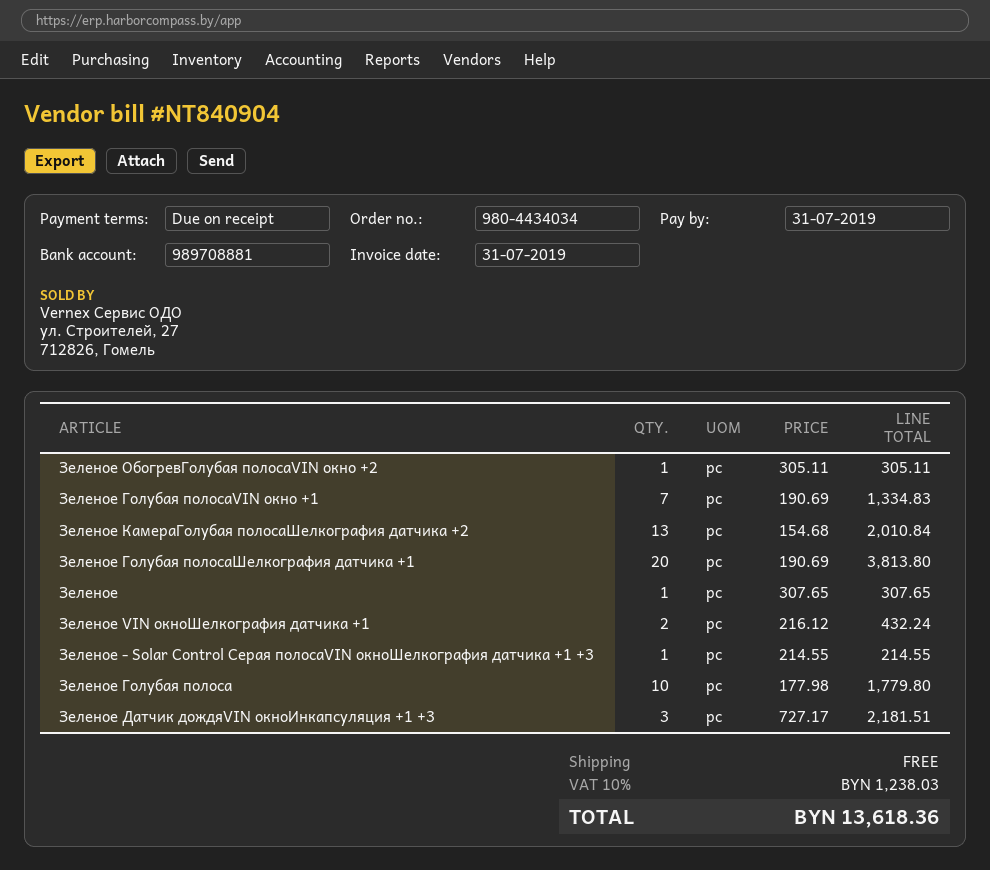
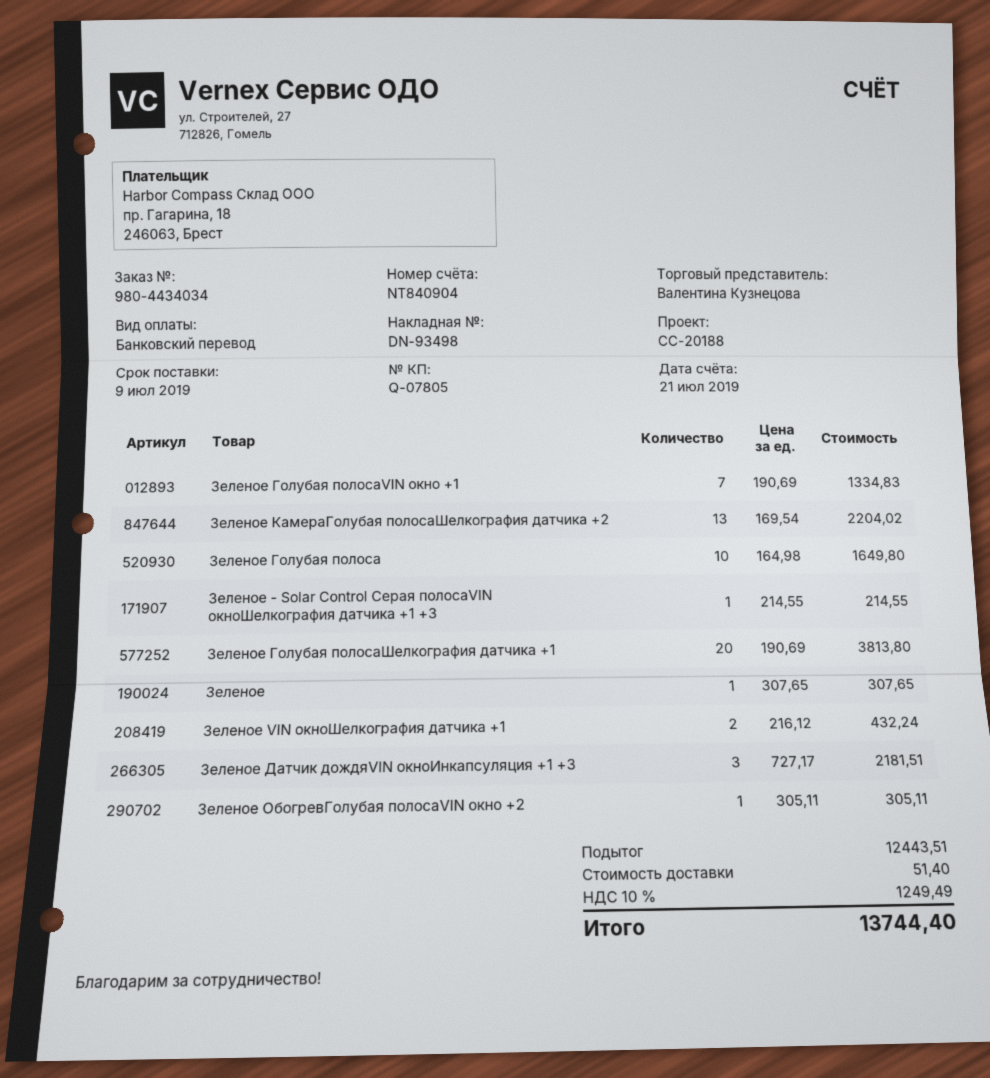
invoice date: 2019-07-31 -> 2019-07-21
Зеленое КамераГолубая полосаШелкография датчика +2: 13 x 154.68 = 2010.84 -> 13 x 169.54 = 2204.02
Зеленое Голубая полоса: 10 x 177.98 = 1779.80 -> 10 x 164.98 = 1649.80
shipping: 0.00 -> 51.40
tax: 10% = 1238.03 -> 10% = 1249.49
total: 13618.36 -> 13744.40

